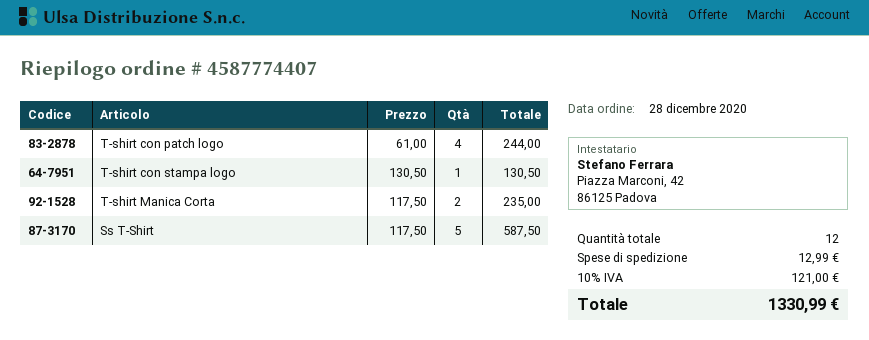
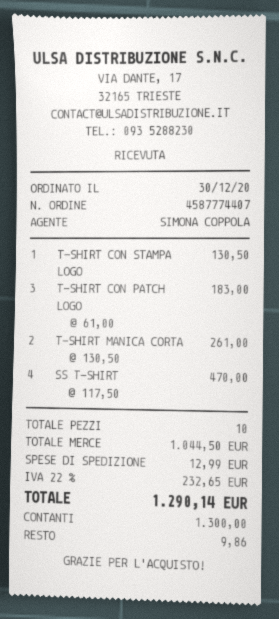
order date: 2020-12-28 -> 2020-12-30
T-shirt con patch logo: 4 x 61.00 = 244.00 -> 3 x 61.00 = 183.00
T-shirt Manica Corta: 2 x 117.50 = 235.00 -> 2 x 130.50 = 261.00
Ss T-Shirt: 5 x 117.50 = 587.50 -> 4 x 117.50 = 470.00
total quantity: 12 -> 10
tax: 10% = 121.00 -> 22% = 232.65
total: 1330.99 -> 1290.14

